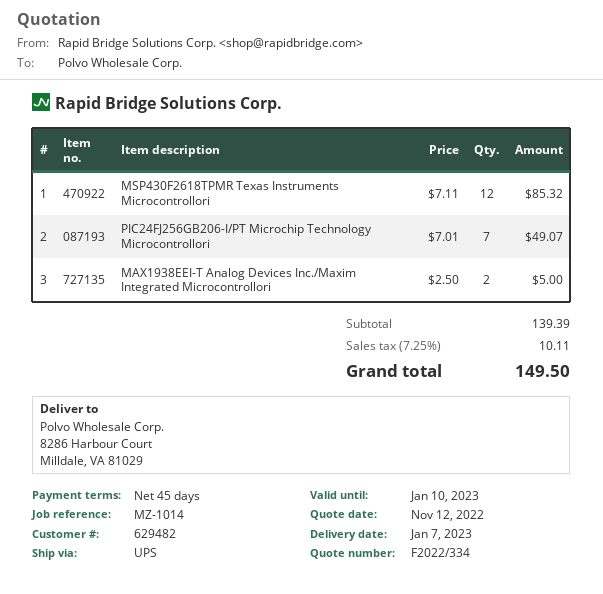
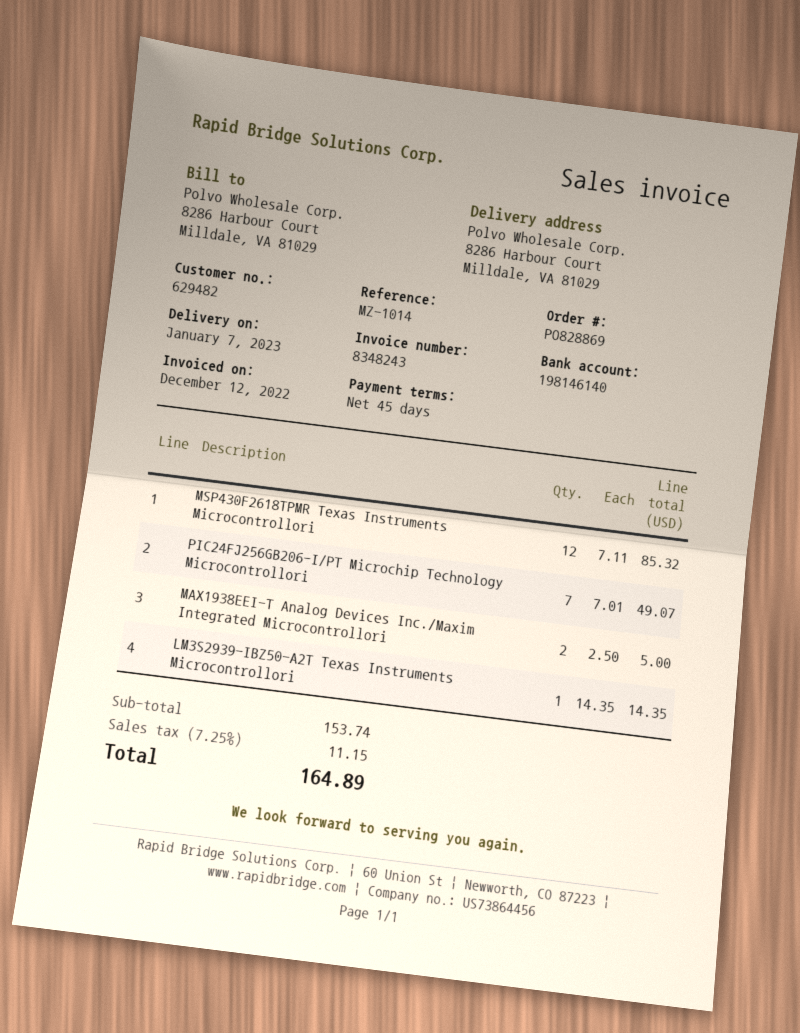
LM3S2939-IBZ50-A2T Texas Instruments Microcontrollori: none -> 1 x 14.35 = 14.35
subtotal: 139.39 -> 153.74
tax: 7.25% = 10.11 -> 7.25% = 11.15
total: 149.50 -> 164.89

